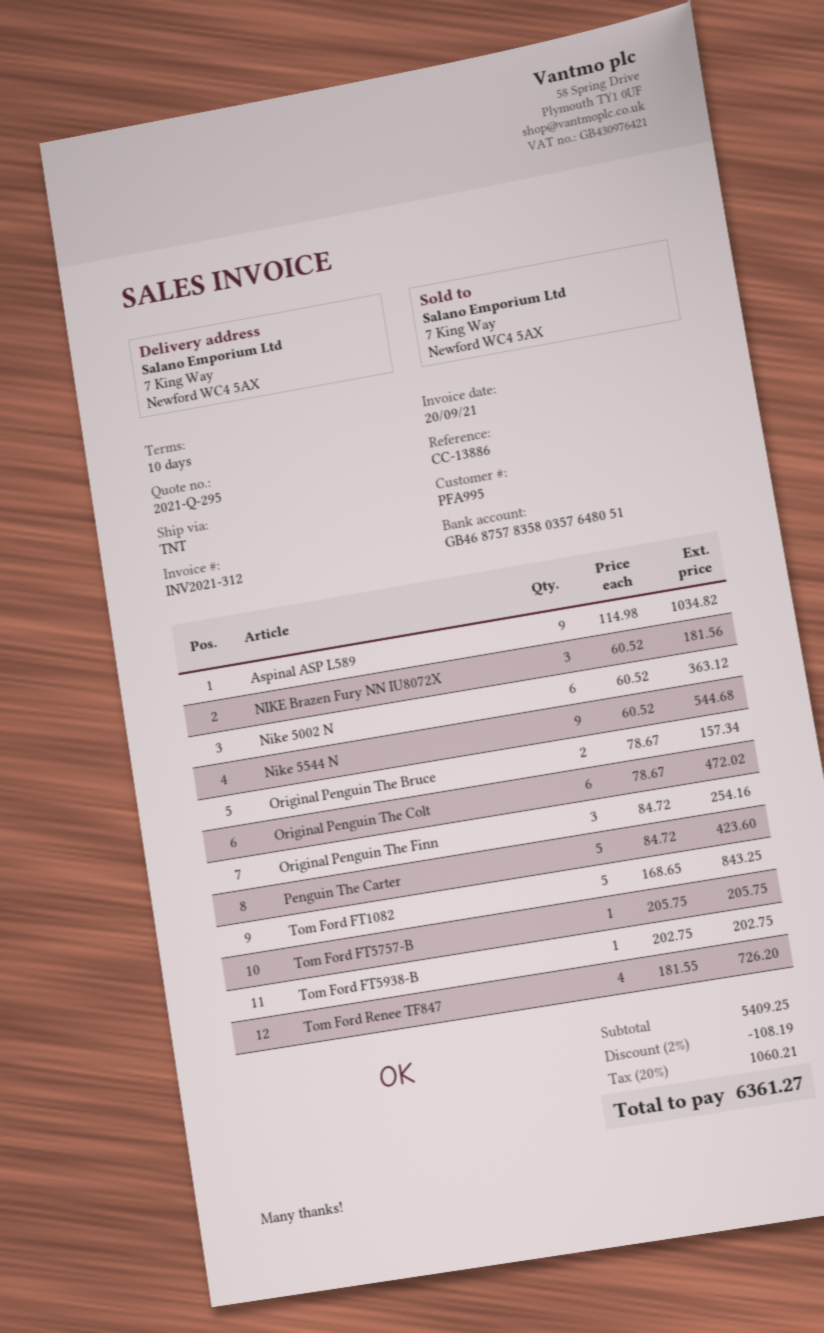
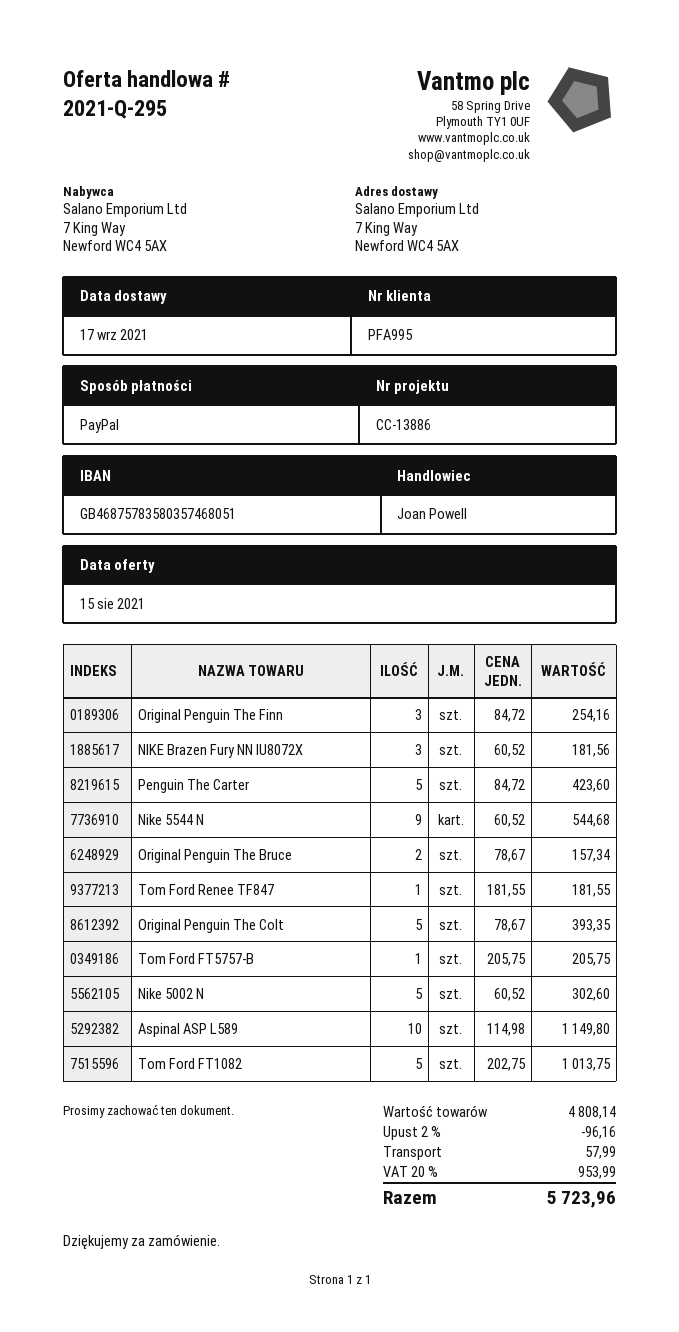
bank account: GB46875783580357648051 -> GB46875783580357468051
Aspinal ASP L589: 9 x 114.98 = 1034.82 -> 10 x 114.98 = 1149.80
Nike 5002 N: 6 x 60.52 = 363.12 -> 5 x 60.52 = 302.60
Original Penguin The Colt: 6 x 78.67 = 472.02 -> 5 x 78.67 = 393.35
Tom Ford FT1082: 5 x 168.65 = 843.25 -> 5 x 202.75 = 1013.75
Tom Ford FT5938-B: 1 x 202.75 = 202.75 -> none
Tom Ford Renee TF847: 4 x 181.55 = 726.20 -> 1 x 181.55 = 181.55
subtotal: 5409.25 -> 4808.14
discount: 2% = 108.19 -> 2% = 96.16
shipping: none -> 57.99
tax: 20% = 1060.21 -> 20% = 953.99
total: 6361.27 -> 5723.96

